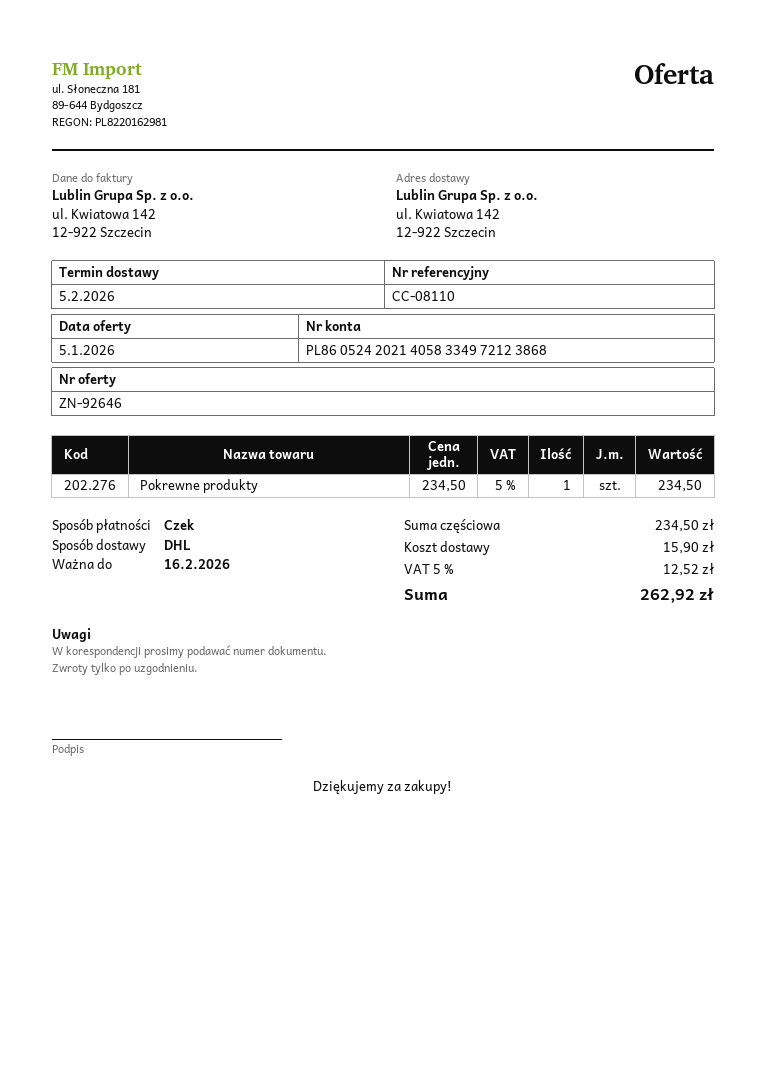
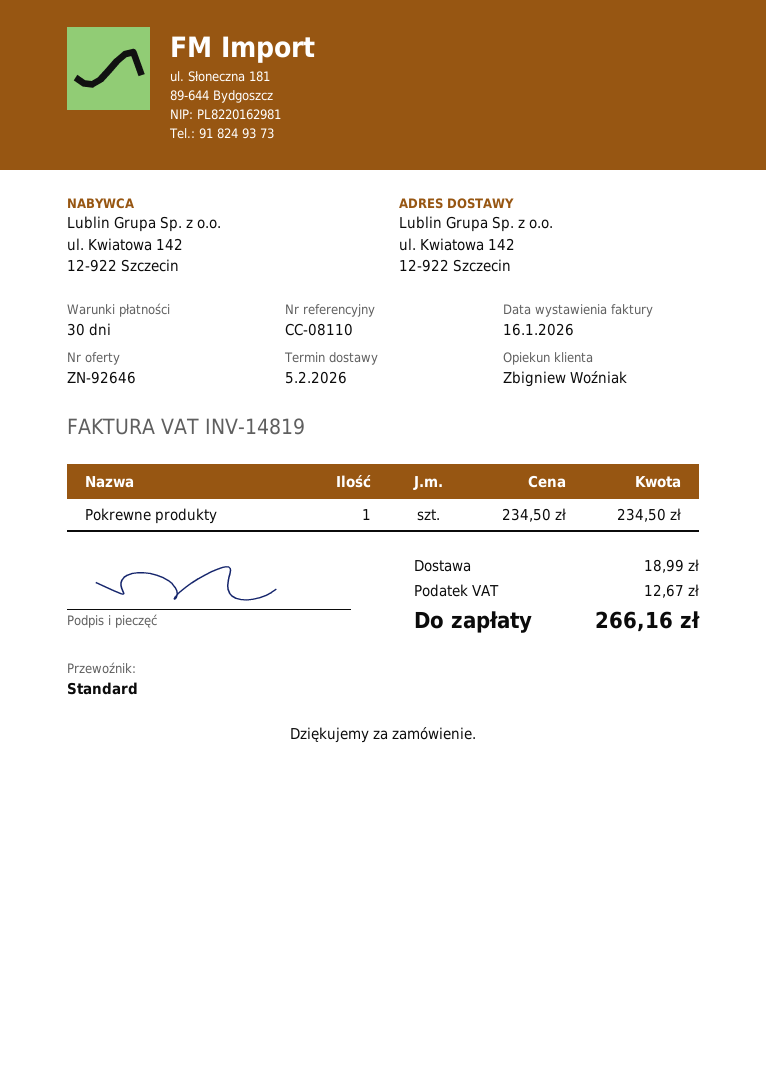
shipping method: DHL -> standard
shipping: 15.90 -> 18.99
tax: 12.52 -> 12.67
total: 262.92 -> 266.16

